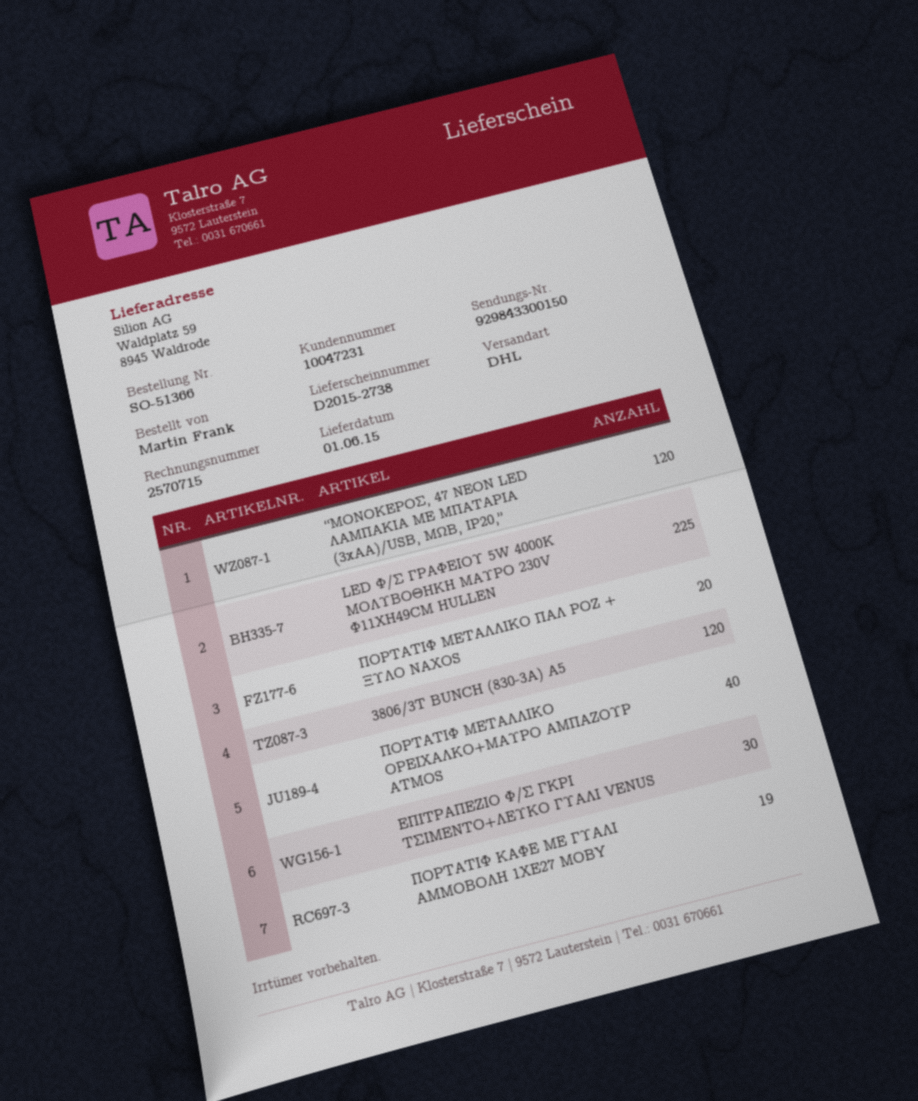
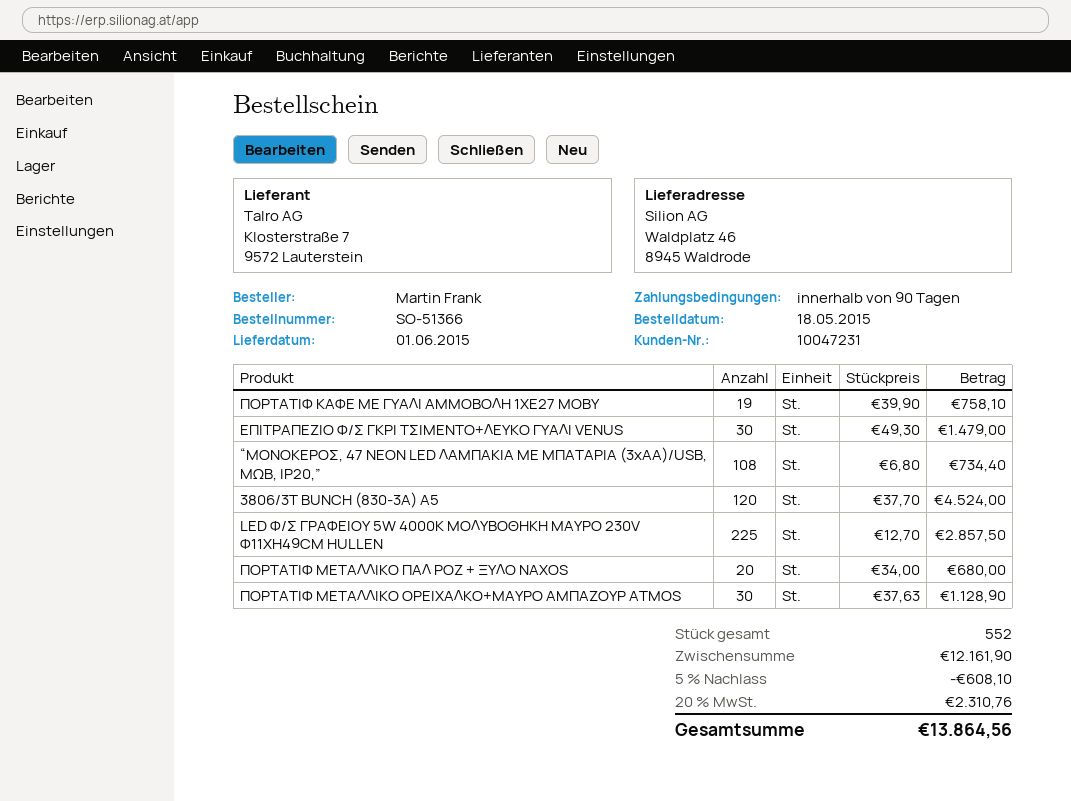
ship to: Waldplatz 59, 8945 Waldrode -> Waldplatz 46, 8945 Waldrode
“ΜΟΝΟΚΕΡΟΣ, 47 NEON LED ΛΑΜΠΑΚΙΑ ΜΕ ΜΠΑΤΑΡΙΑ (3xAA)/USB, ΜΩΒ, IP20,”: 120 -> 108
ΠΟΡΤΑΤΙΦ ΜΕΤΑΛΛΙΚΟ ΟΡΕΙΧΑΛΚΟ+ΜΑΥΡΟ ΑΜΠΑΖΟΥΡ ATMOS: 40 -> 30

